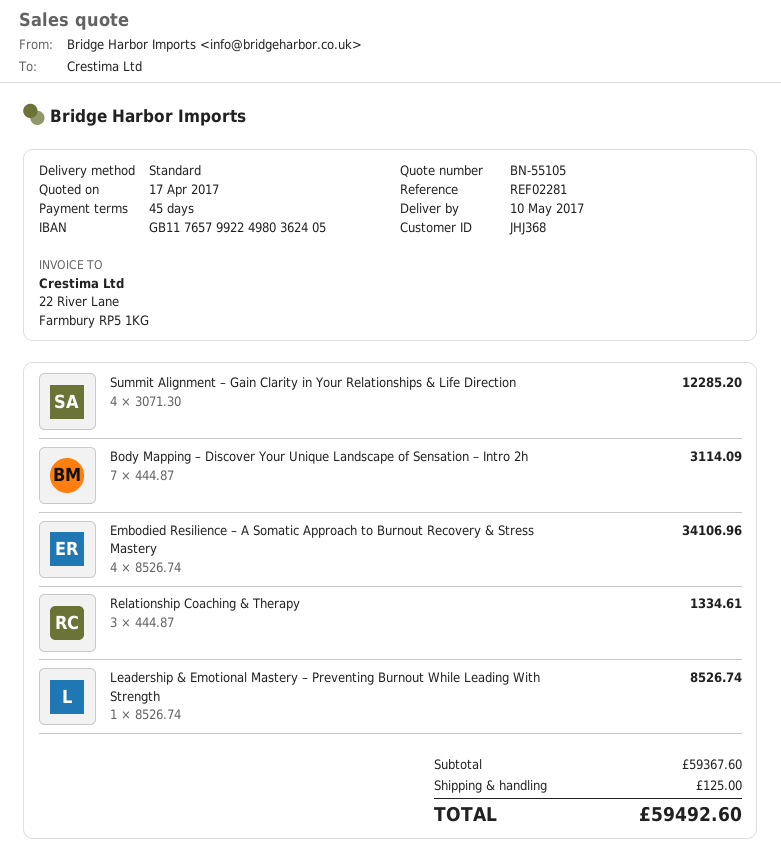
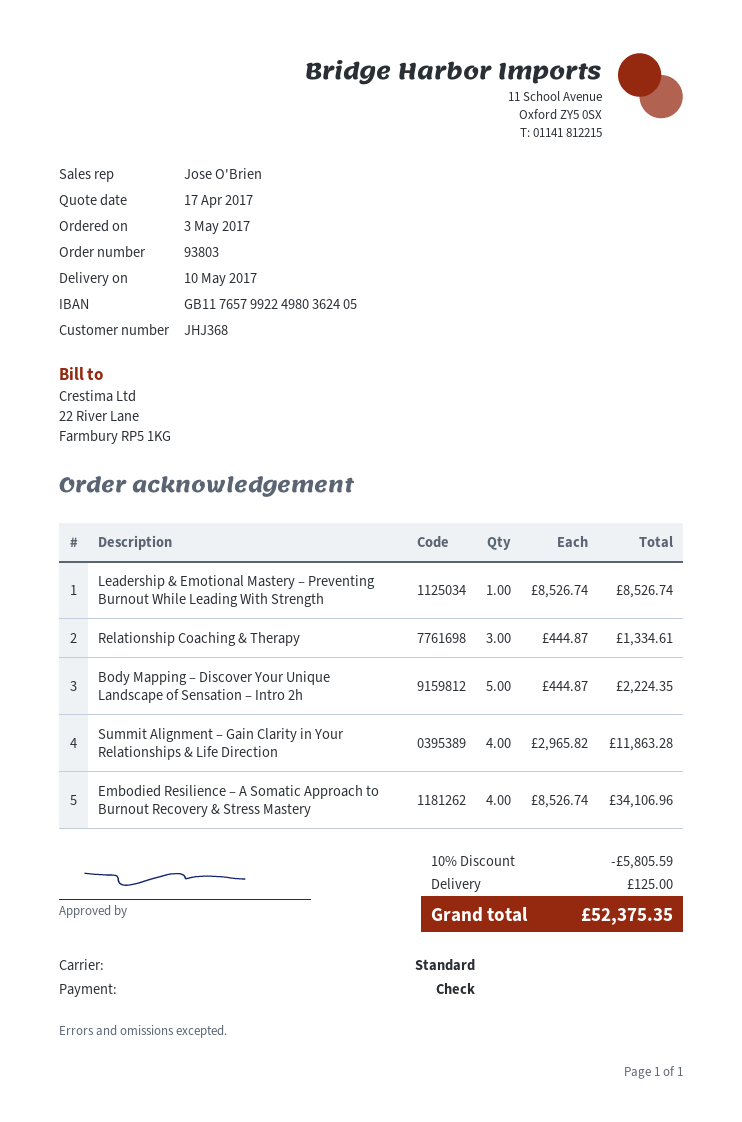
Summit Alignment – Gain Clarity in Your Relationships & Life Direction: 4 x 3071.30 = 12285.20 -> 4 x 2965.82 = 11863.28
Body Mapping – Discover Your Unique Landscape of Sensation – Intro 2h: 7 x 444.87 = 3114.09 -> 5 x 444.87 = 2224.35
discount: none -> 10% = 5805.59
total: 59492.60 -> 52375.35

